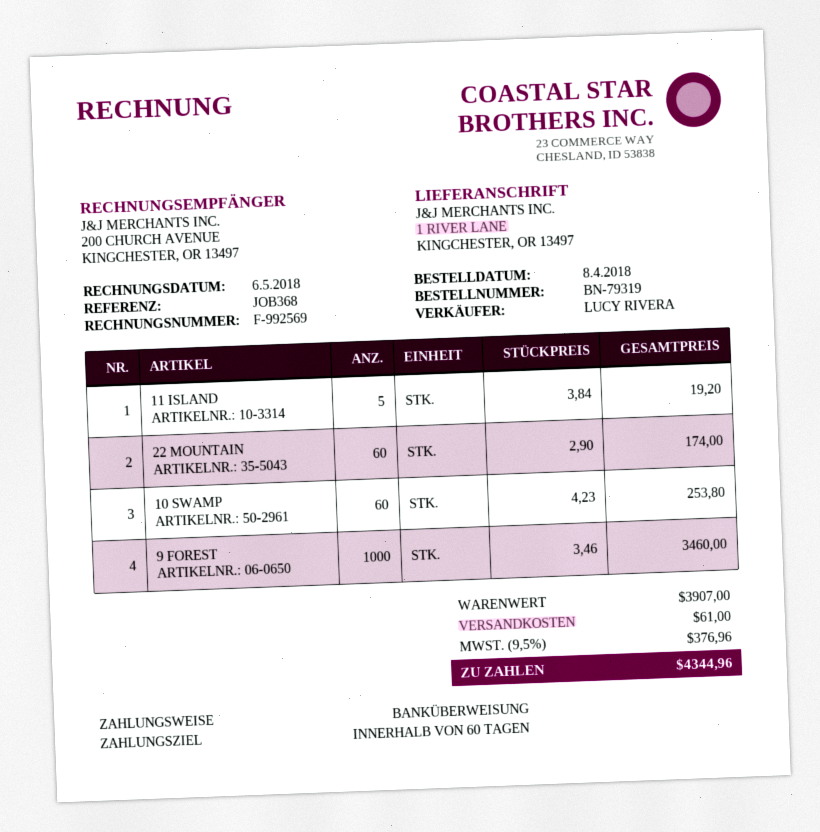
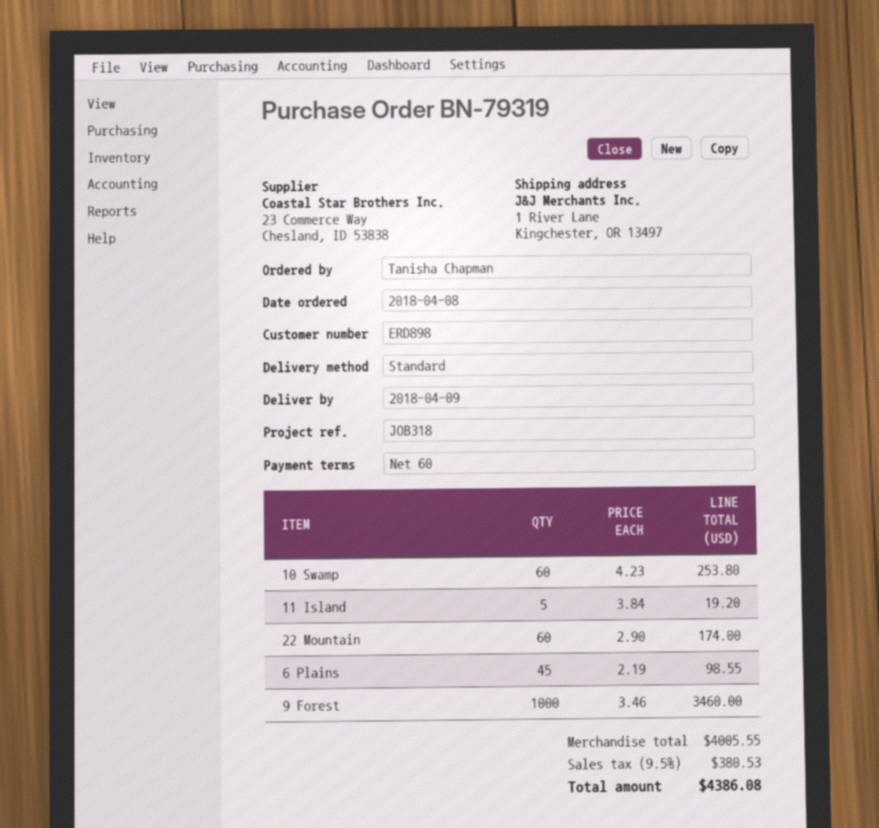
reference: JOB368 -> JOB318
6 Plains: none -> 45 x 2.19 = 98.55
subtotal: 3907.00 -> 4005.55
shipping: 61.00 -> none
tax: 9.5% = 376.96 -> 9.5% = 380.53
total: 4344.96 -> 4386.08

